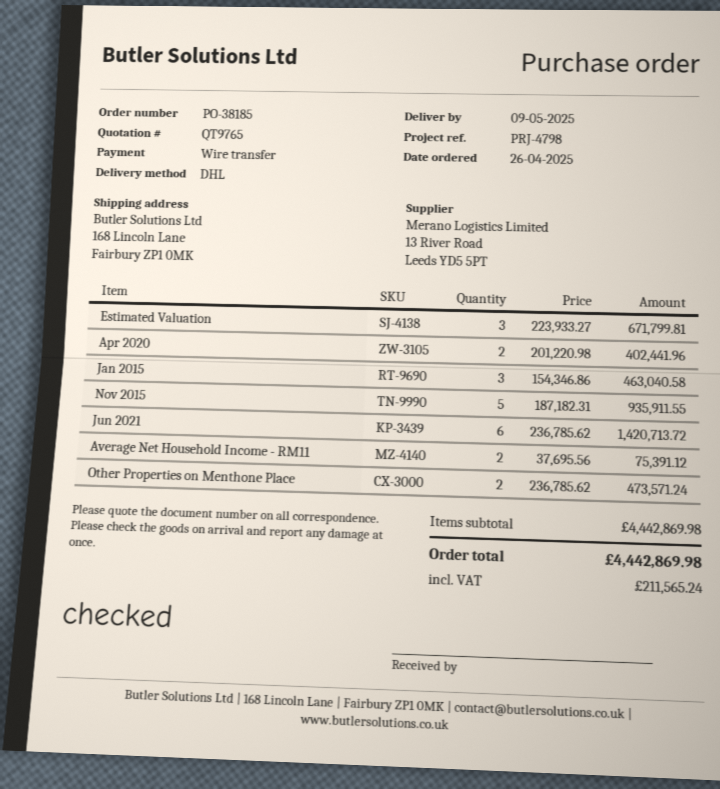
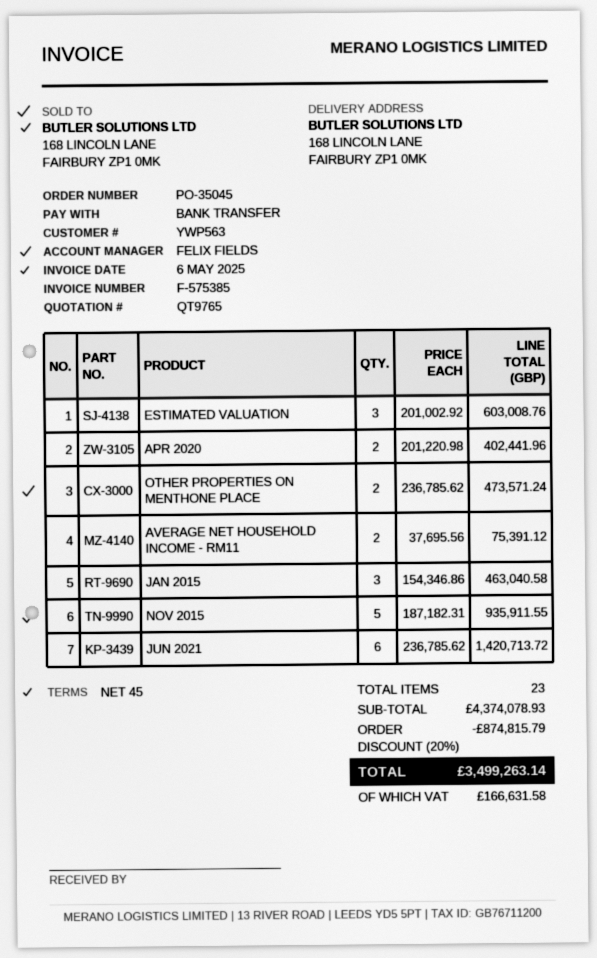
order number: PO-38185 -> PO-35045
Estimated Valuation: 3 x 223933.27 = 671799.81 -> 3 x 201002.92 = 603008.76
subtotal: 4442869.98 -> 4374078.93
discount: none -> 20% = 874815.79
tax: 211565.24 -> 166631.58
total: 4442869.98 -> 3499263.14

